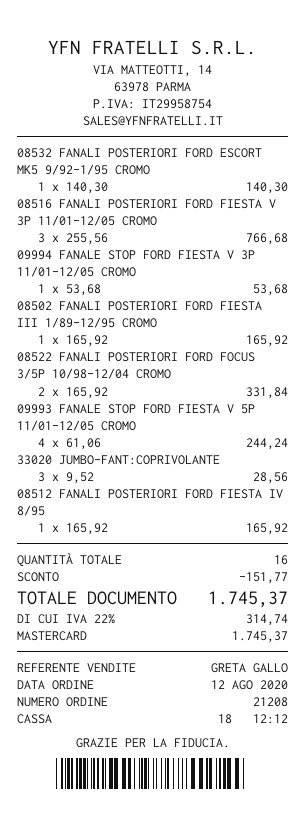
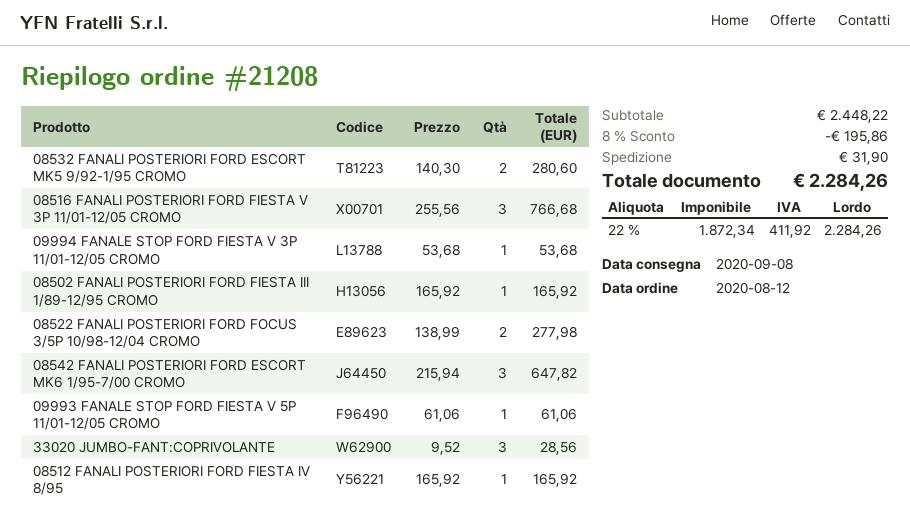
08532 FANALI POSTERIORI FORD ESCORT MK5 9/92-1/95 CROMO: 1 x 140.30 = 140.30 -> 2 x 140.30 = 280.60
08522 FANALI POSTERIORI FORD FOCUS 3/5P 10/98-12/04 CROMO: 2 x 165.92 = 331.84 -> 2 x 138.99 = 277.98
09993 FANALE STOP FORD FIESTA V 5P 11/01-12/05 CROMO: 4 x 61.06 = 244.24 -> 1 x 61.06 = 61.06
08542 FANALI POSTERIORI FORD ESCORT MK6 1/95-7/00 CROMO: none -> 3 x 215.94 = 647.82
discount: 151.77 -> 195.86
shipping: none -> 31.90
tax: 22% = 314.74 -> 22% = 411.92
total: 1745.37 -> 2284.26

